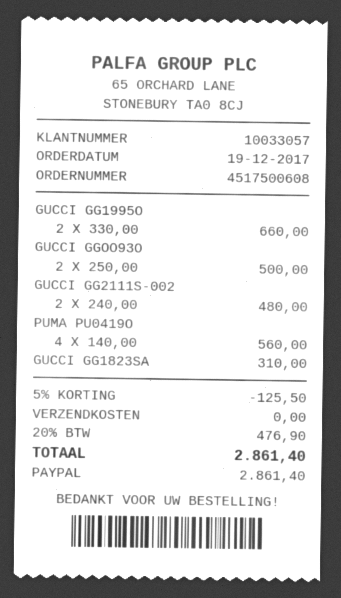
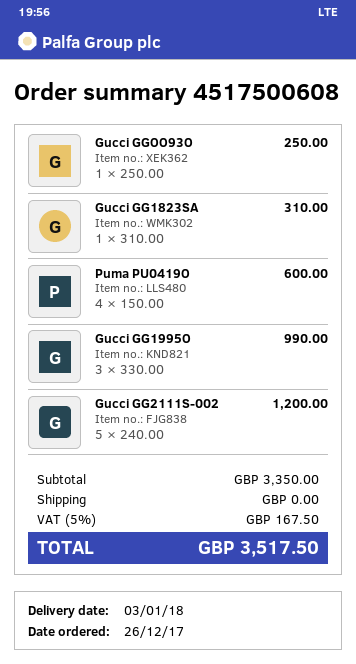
order date: 2017-12-19 -> 2017-12-26
GUCCI GG1995O: 2 x 330.00 = 660.00 -> 3 x 330.00 = 990.00
GUCCI GGOO93O: 2 x 250.00 = 500.00 -> 1 x 250.00 = 250.00
GUCCI GG2111S-002: 2 x 240.00 = 480.00 -> 5 x 240.00 = 1200.00
PUMA PU0419O: 4 x 140.00 = 560.00 -> 4 x 150.00 = 600.00
discount: 5% = 125.50 -> none
tax: 20% = 476.90 -> 5% = 167.50
total: 2861.40 -> 3517.50

